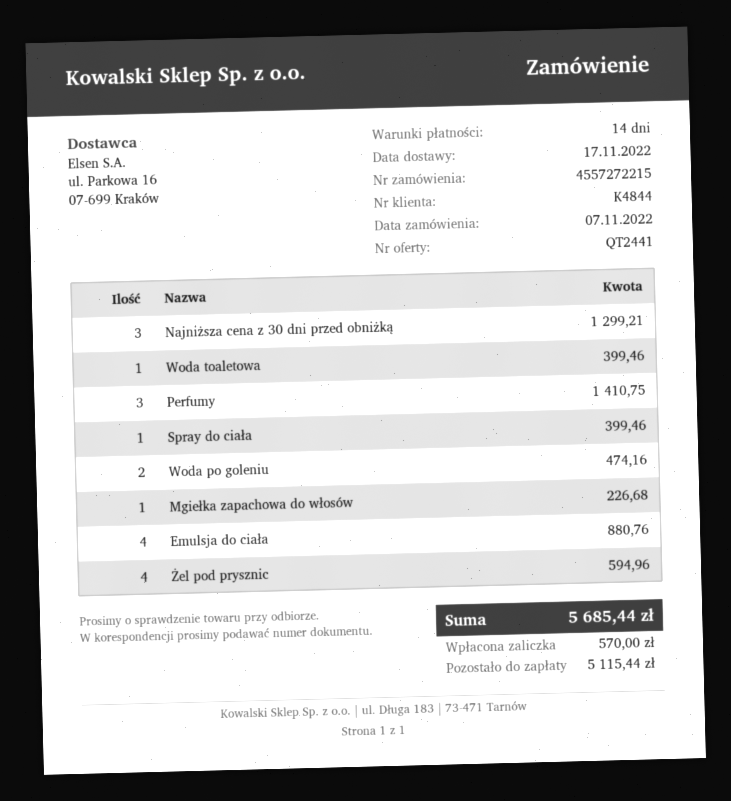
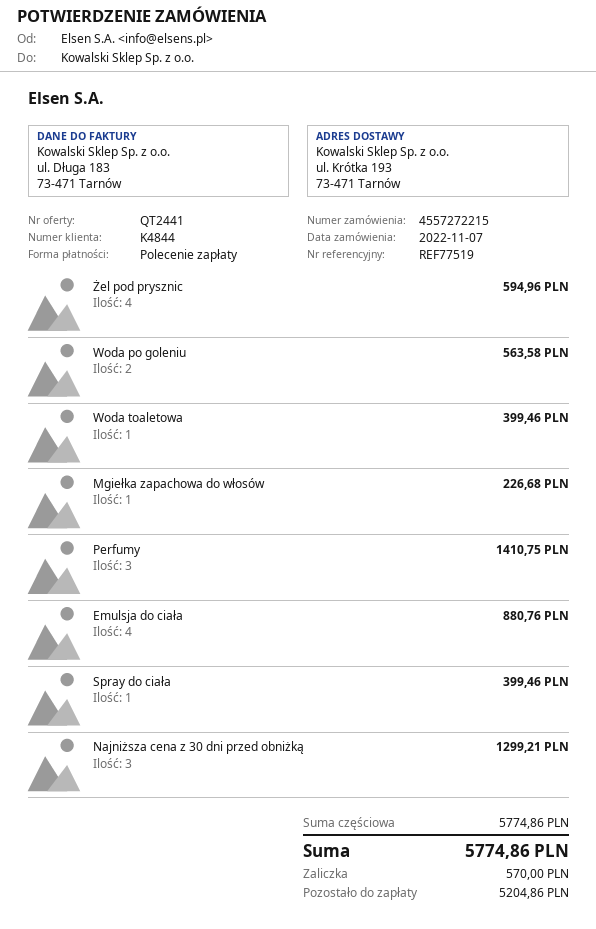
Woda po goleniu: 2 for 474.16 -> 2 for 563.58
total: 5685.44 -> 5774.86
balance: 5115.44 -> 5204.86

